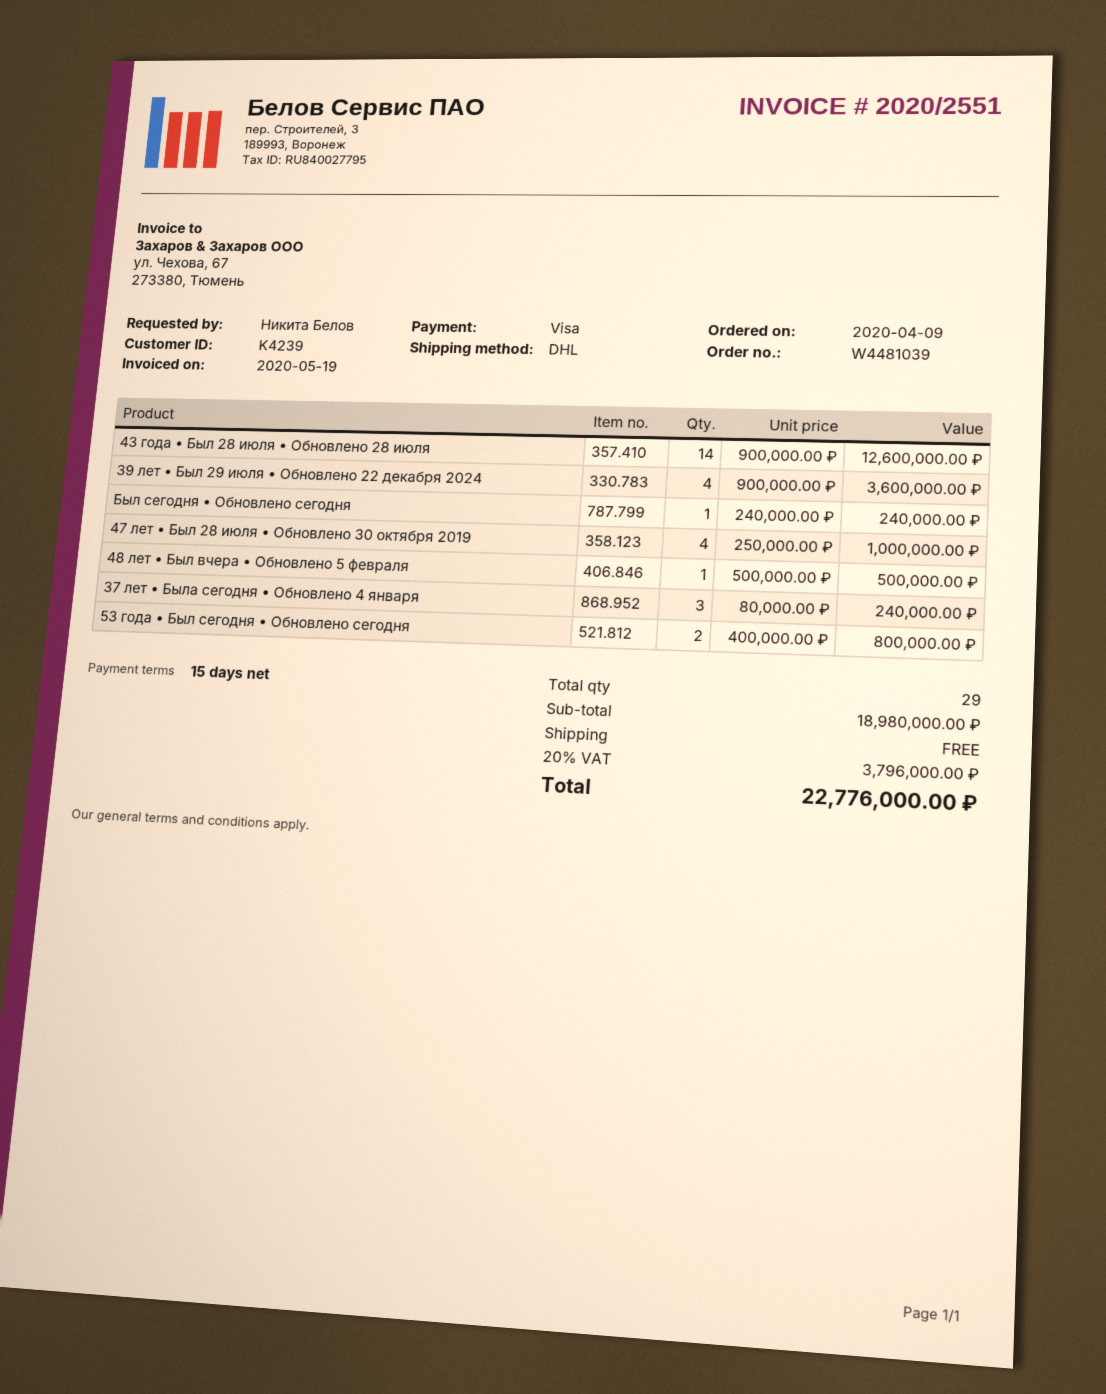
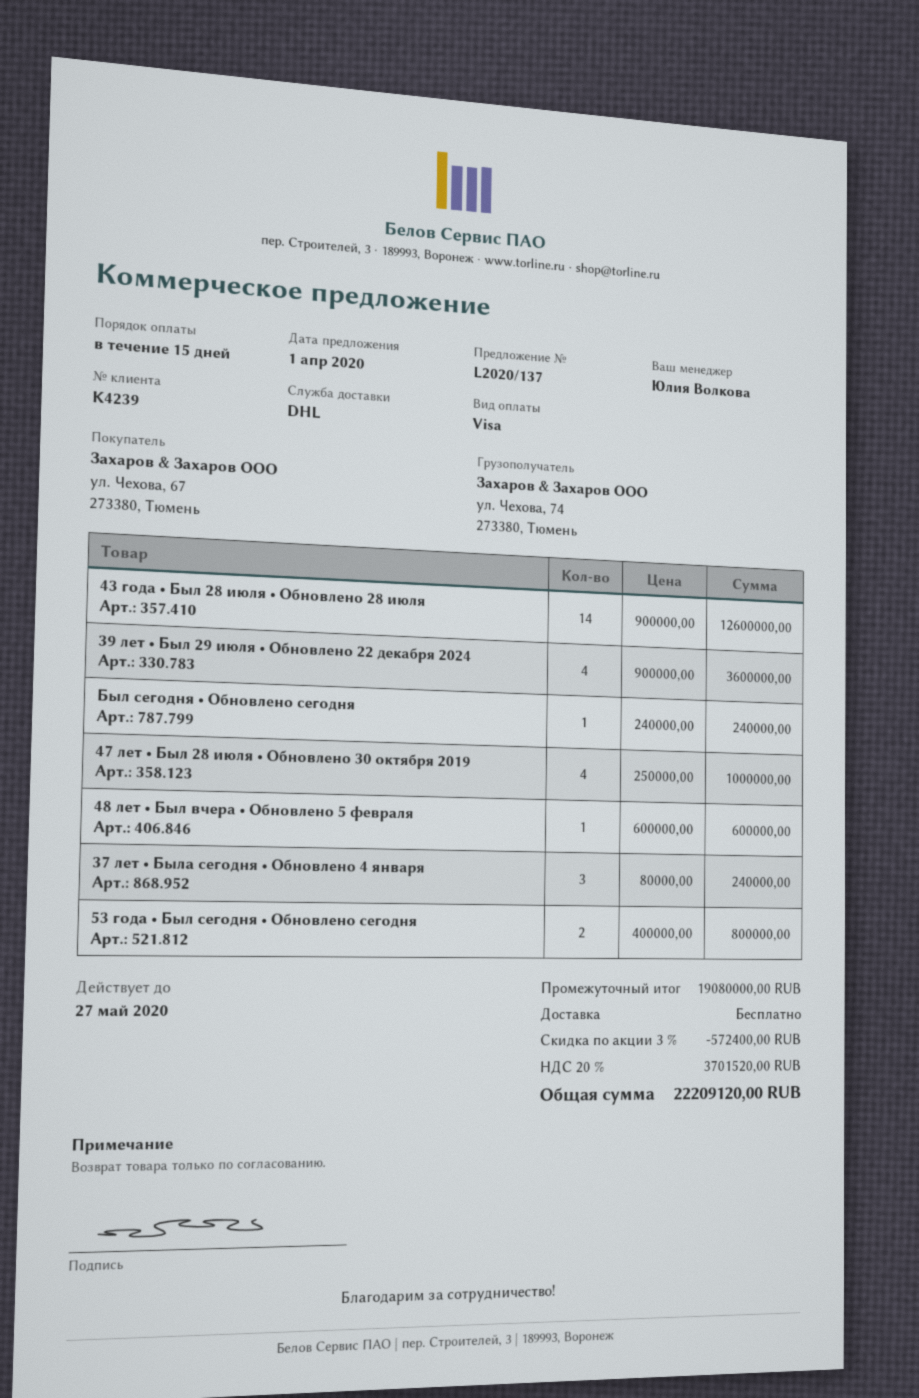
48 лет • Был вчера • Обновлено 5 февраля: 1 x 500000.00 = 500000.00 -> 1 x 600000.00 = 600000.00
subtotal: 18980000.00 -> 19080000.00
discount: none -> 3% = 572400.00
tax: 20% = 3796000.00 -> 20% = 3701520.00
total: 22776000.00 -> 22209120.00

